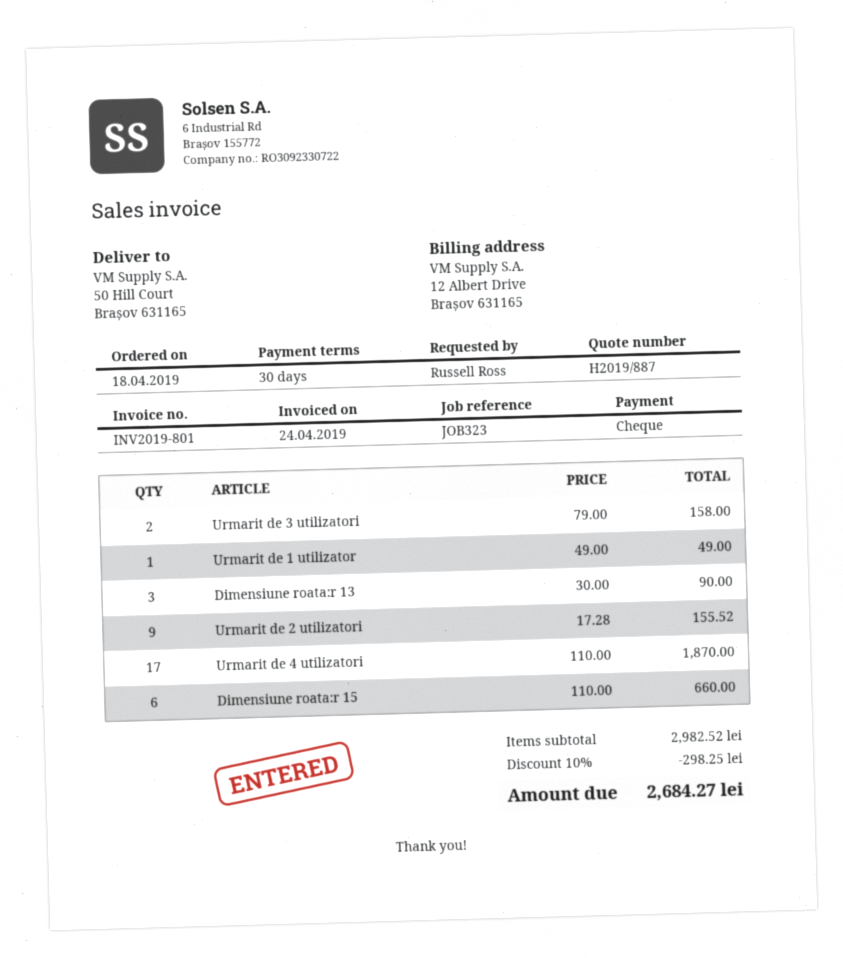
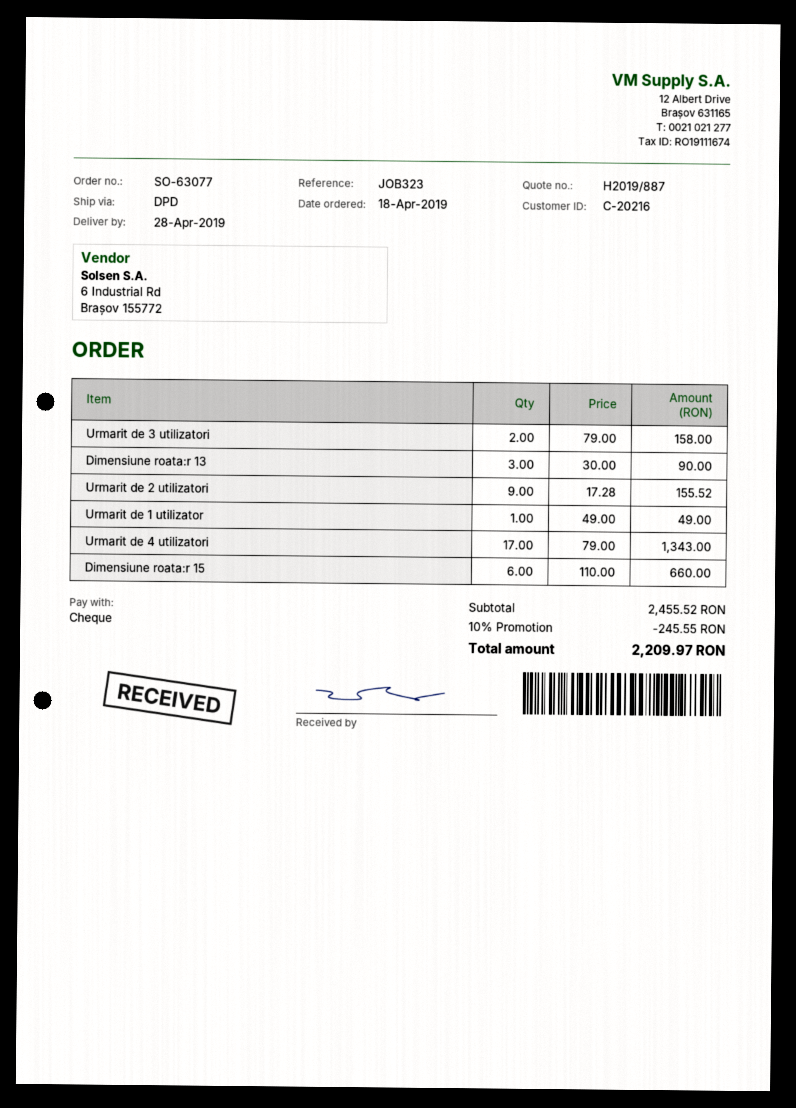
Urmarit de 4 utilizatori: 17 x 110.00 = 1870.00 -> 17 x 79.00 = 1343.00
subtotal: 2982.52 -> 2455.52
discount: 10% = 298.25 -> 10% = 245.55
total: 2684.27 -> 2209.97

